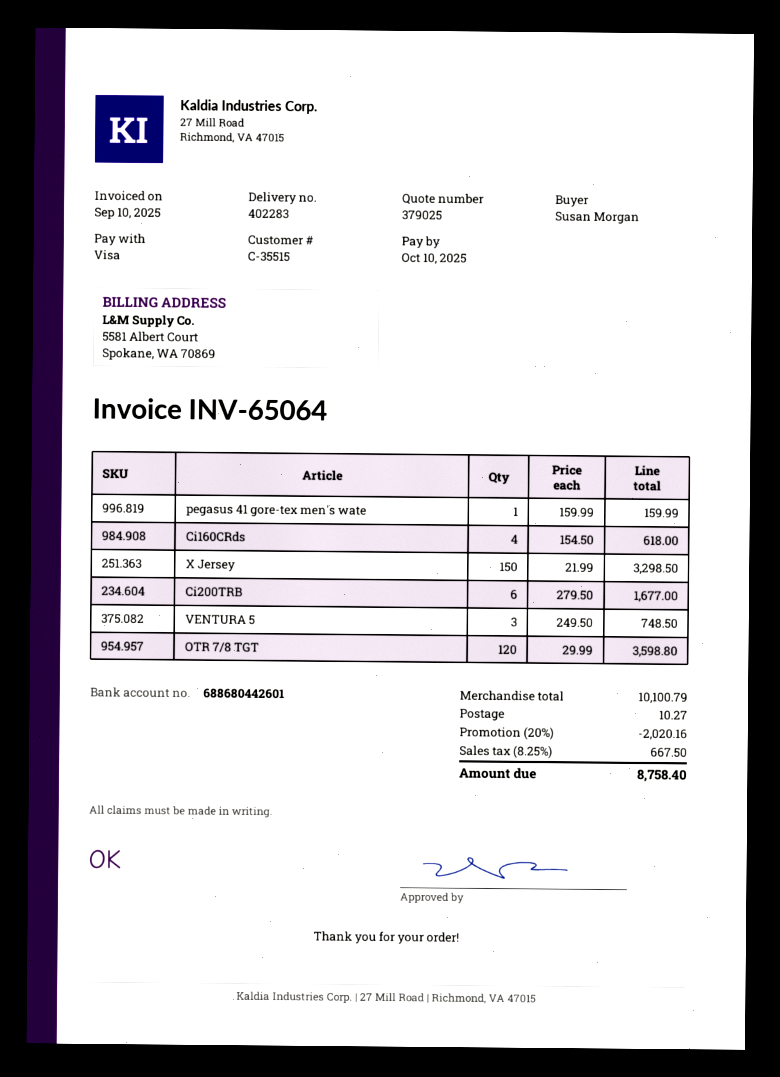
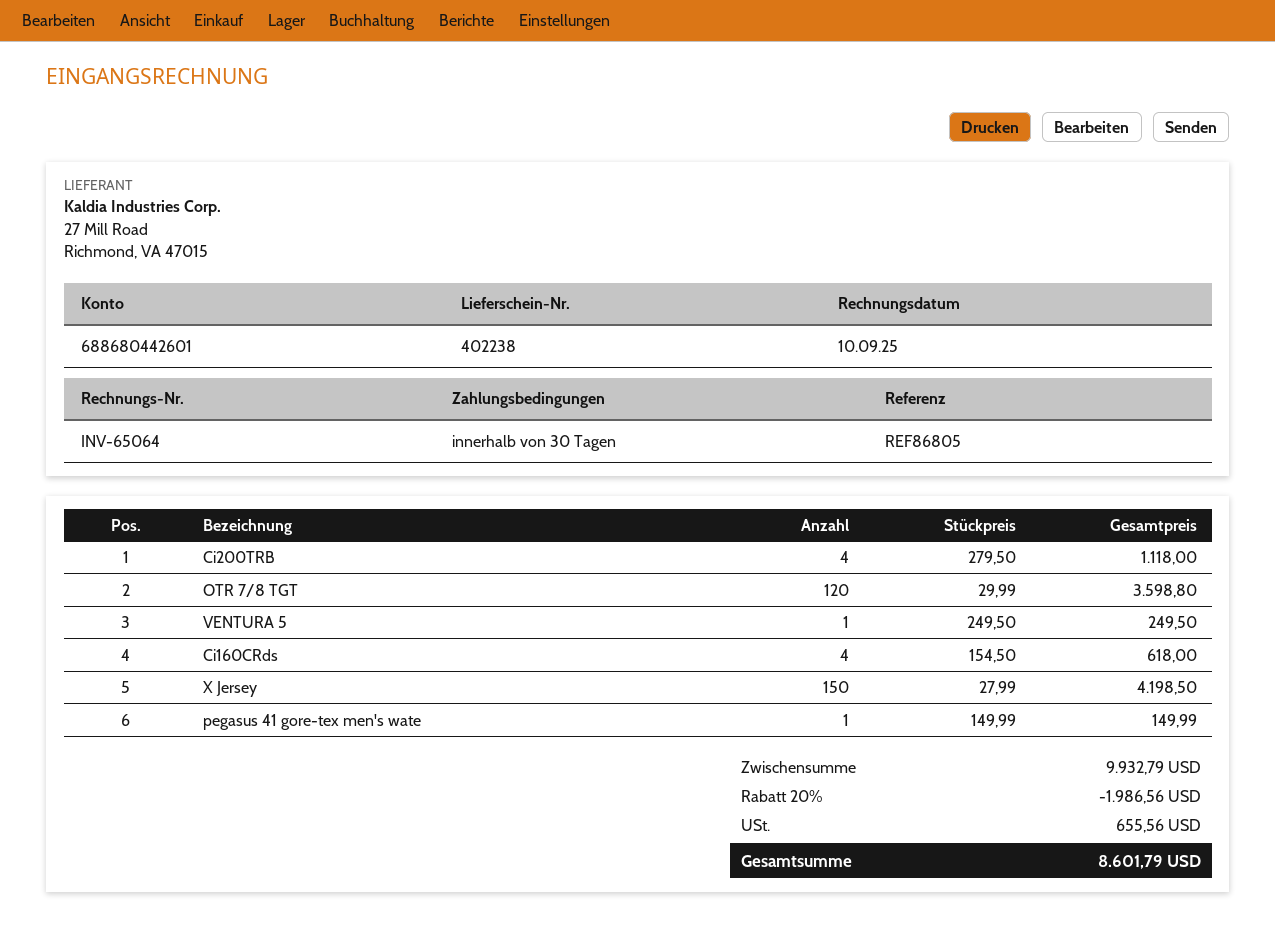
delivery note number: 402283 -> 402238
pegasus 41 gore-tex men's wate: 1 x 159.99 = 159.99 -> 1 x 149.99 = 149.99
X Jersey: 150 x 21.99 = 3298.50 -> 150 x 27.99 = 4198.50
Ci200TRB: 6 x 279.50 = 1677.00 -> 4 x 279.50 = 1118.00
VENTURA 5: 3 x 249.50 = 748.50 -> 1 x 249.50 = 249.50
subtotal: 10100.79 -> 9932.79
discount: 20% = 2020.16 -> 20% = 1986.56
shipping: 10.27 -> none
tax: 667.50 -> 655.56
total: 8758.40 -> 8601.79

